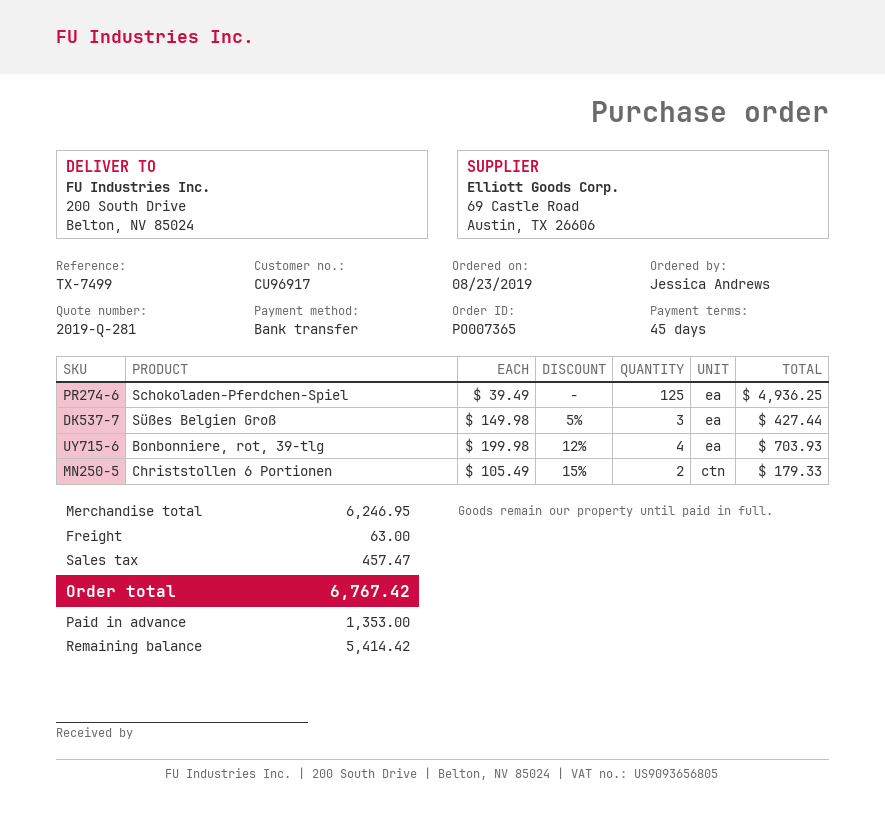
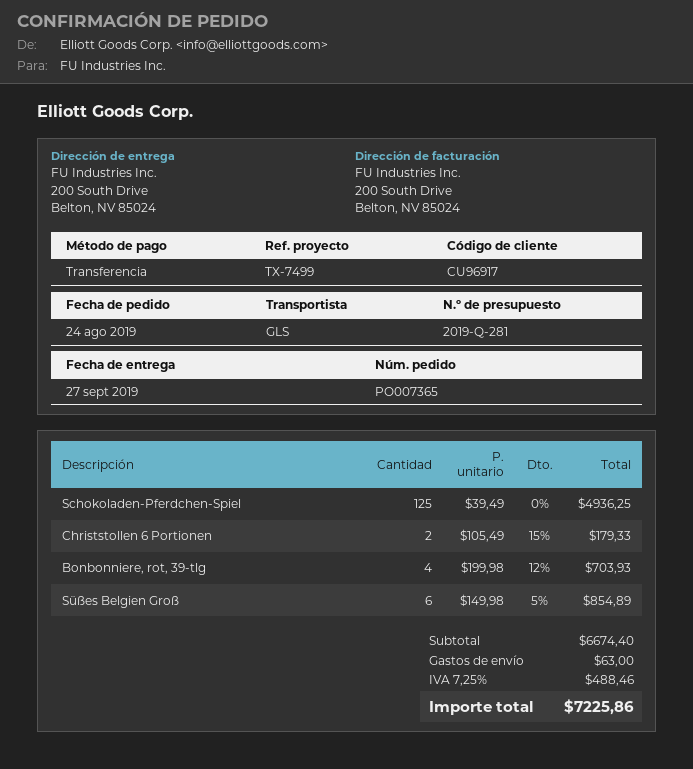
order date: 2019-08-23 -> 2019-08-24
Süßes Belgien Groß: 3 x 149.98 - 5% = 427.44 -> 6 x 149.98 - 5% = 854.89
subtotal: 6246.95 -> 6674.40
tax: 457.47 -> 488.46
total: 6767.42 -> 7225.86

